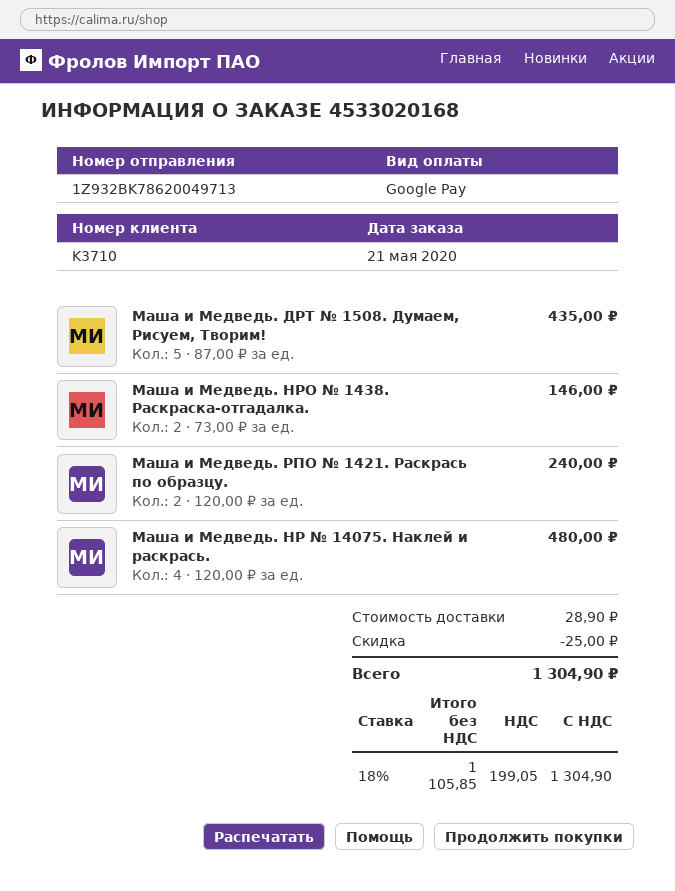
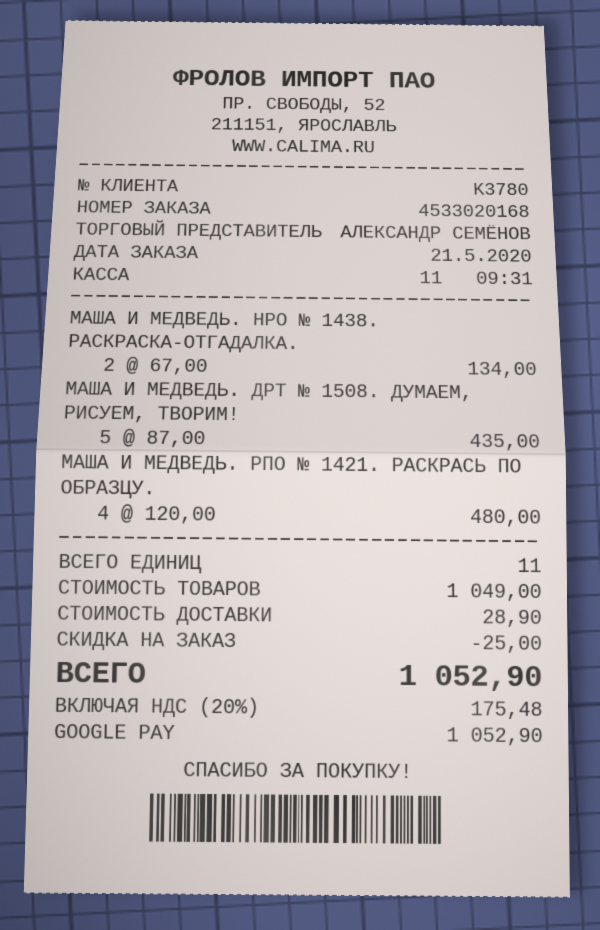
customer number: K3710 -> K3780
Маша и Медведь. НРО № 1438. Раскраска-отгадалка.: 2 x 73.00 = 146.00 -> 2 x 67.00 = 134.00
Маша и Медведь. РПО № 1421. Раскрась по образцу.: 2 x 120.00 = 240.00 -> 4 x 120.00 = 480.00
Маша и Медведь. НР № 14075. Наклей и раскрась.: 4 x 120.00 = 480.00 -> none
tax: 18% = 199.05 -> 20% = 175.48
total: 1304.90 -> 1052.90

